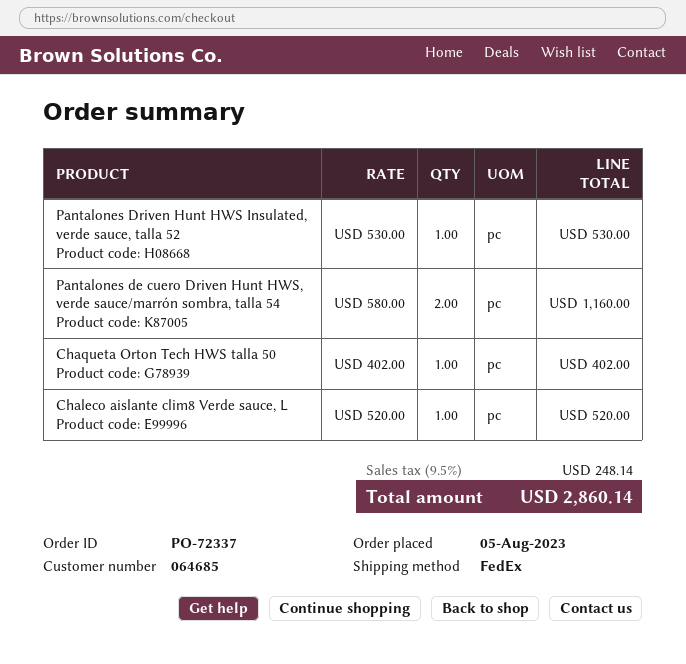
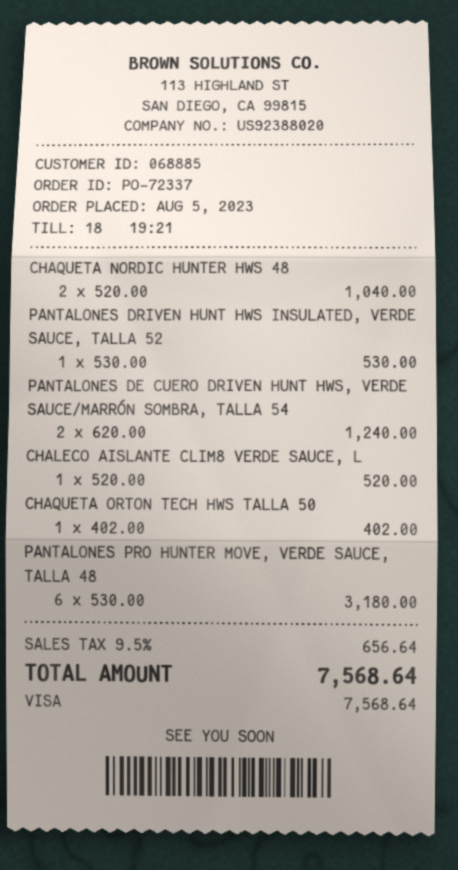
customer number: 064685 -> 068885
Pantalones de cuero Driven Hunt HWS, verde sauce/marrón sombra, talla 54: 2 x 580.00 = 1160.00 -> 2 x 620.00 = 1240.00
CHAQUETA NORDIC HUNTER HWS 48: none -> 2 x 520.00 = 1040.00
PANTALONES PRO HUNTER MOVE, VERDE SAUCE, TALLA 48: none -> 6 x 530.00 = 3180.00
tax: 9.5% = 248.14 -> 9.5% = 656.64
total: 2860.14 -> 7568.64

